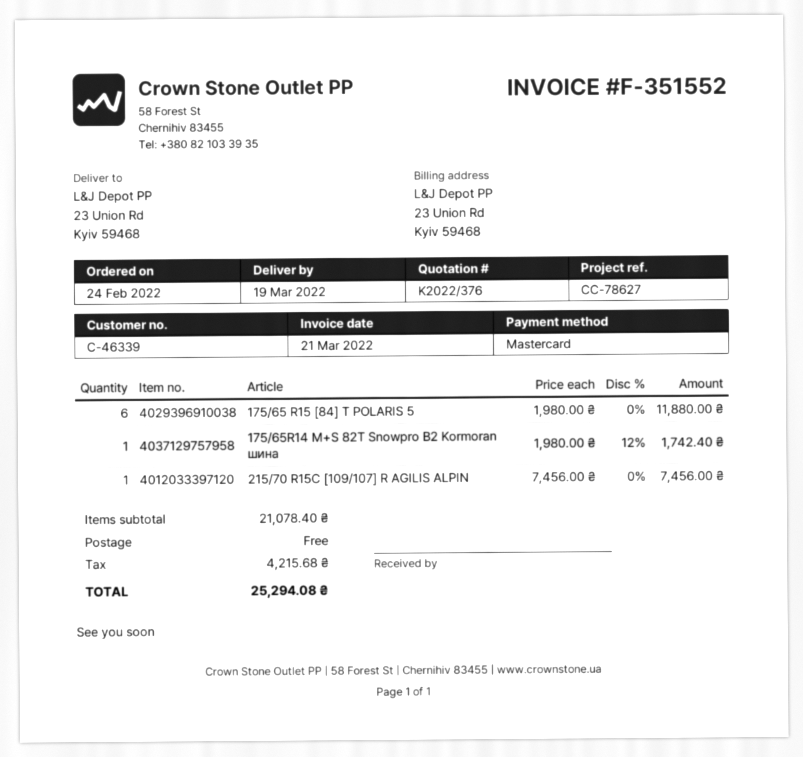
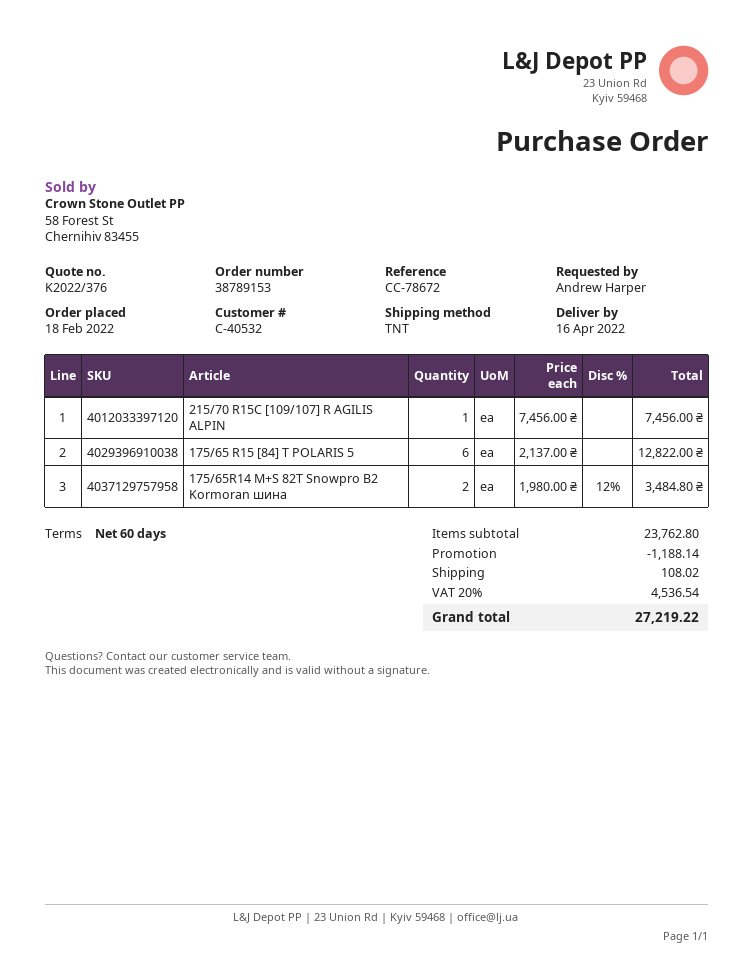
order date: 2022-02-24 -> 2022-02-18
delivery date: 2022-03-19 -> 2022-04-16
customer number: C-46339 -> C-40532
reference: CC-78627 -> CC-78672
175/65 R15 [84] T POLARIS 5: 6 x 1980.00 = 11880.00 -> 6 x 2137.00 = 12822.00
175/65R14 M+S 82T Snowpro B2 Kormoran шина: 1 x 1980.00 - 12% = 1742.40 -> 2 x 1980.00 - 12% = 3484.80
subtotal: 21078.40 -> 23762.80
discount: none -> 1188.14
shipping: 0.00 -> 108.02
tax: 4215.68 -> 4536.54
total: 25294.08 -> 27219.22

